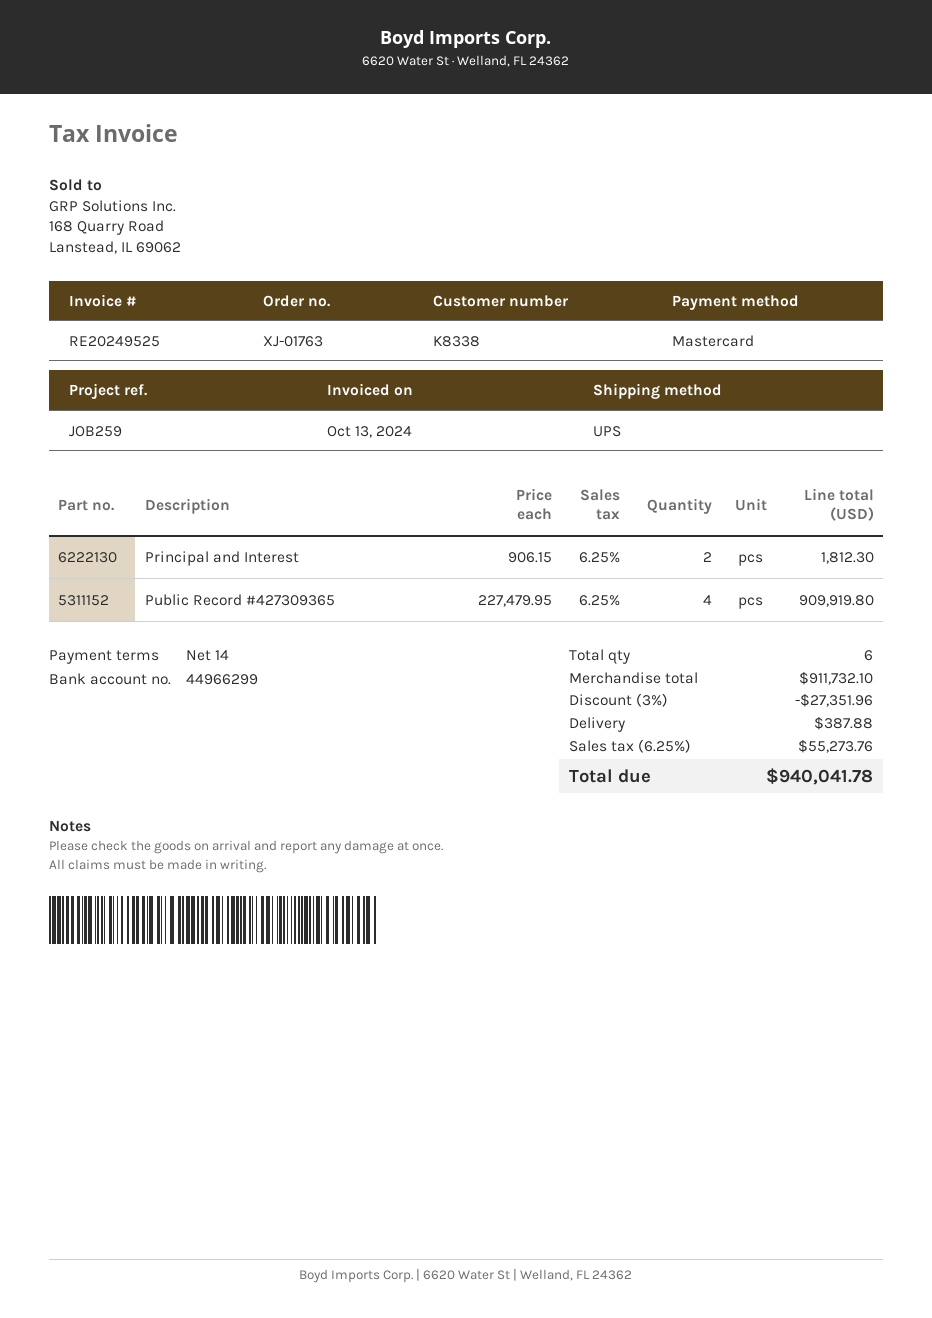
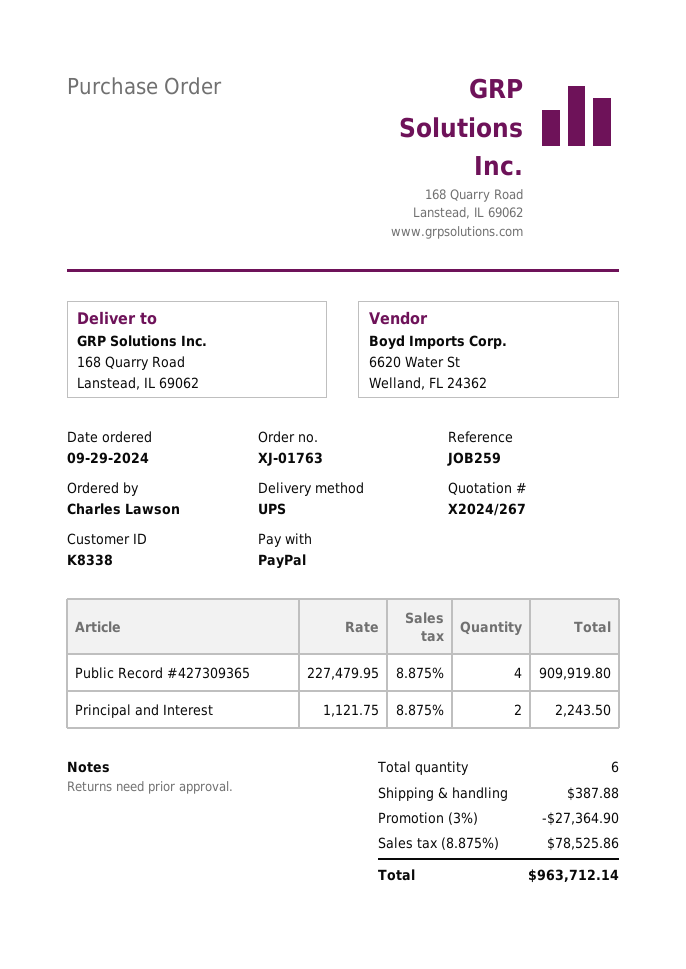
payment method: Mastercard -> PayPal
Principal and Interest: 2 x 906.15 = 1812.30 -> 2 x 1121.75 = 2243.50
discount: 3% = 27351.96 -> 3% = 27364.90
tax: 6.25% = 55273.76 -> 8.875% = 78525.86
total: 940041.78 -> 963712.14

